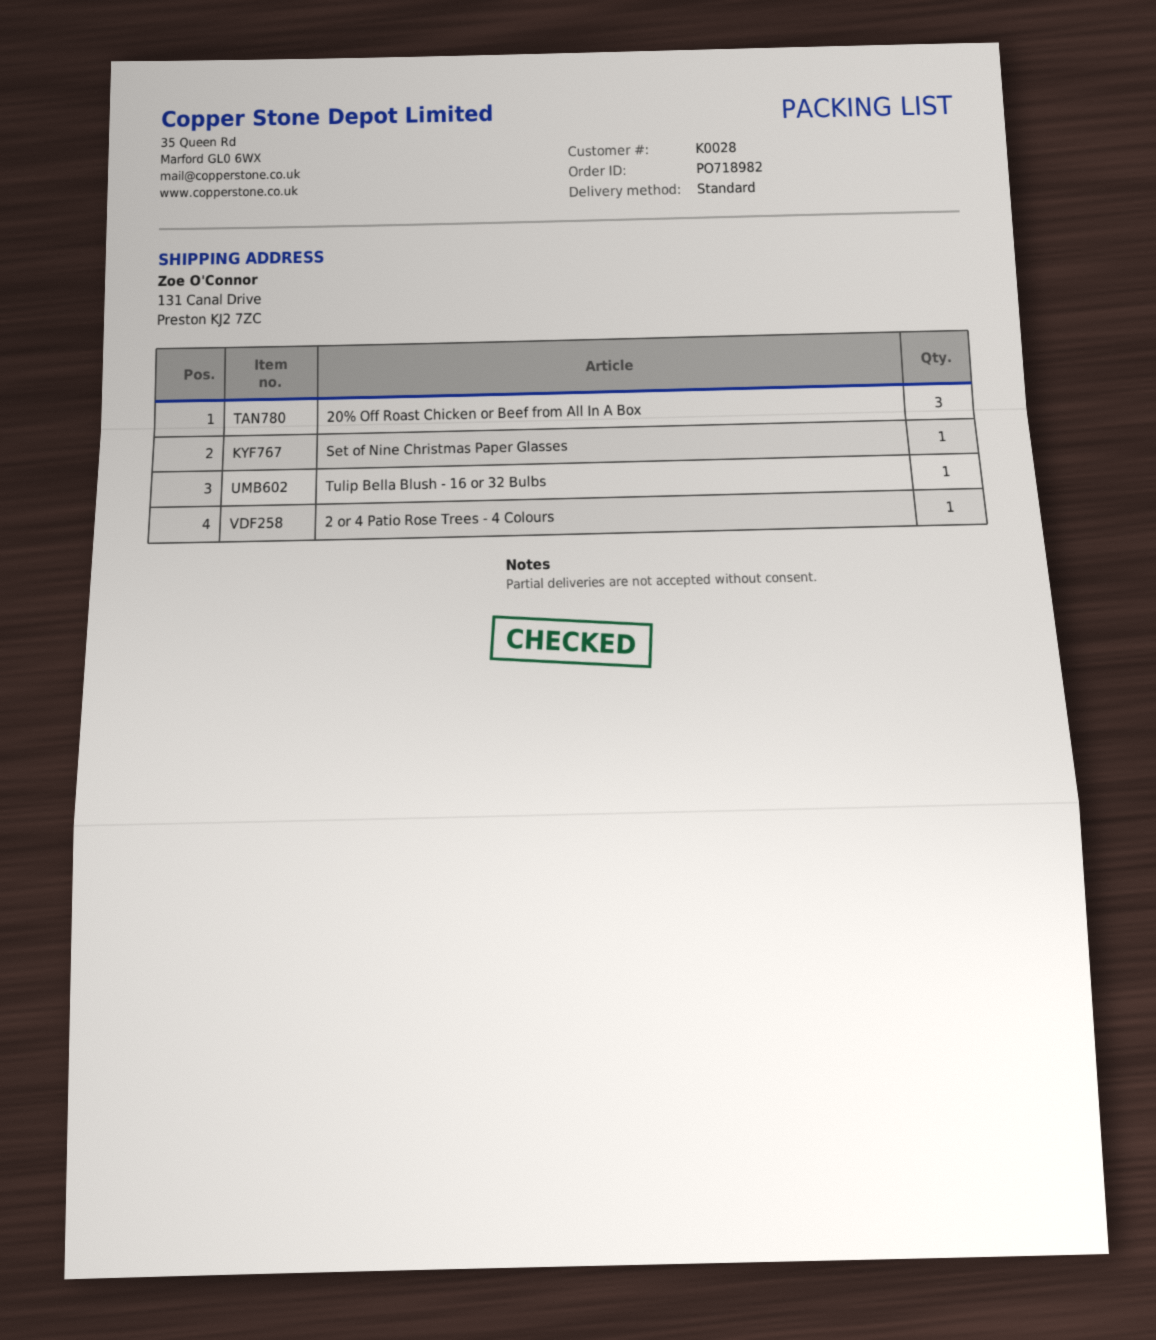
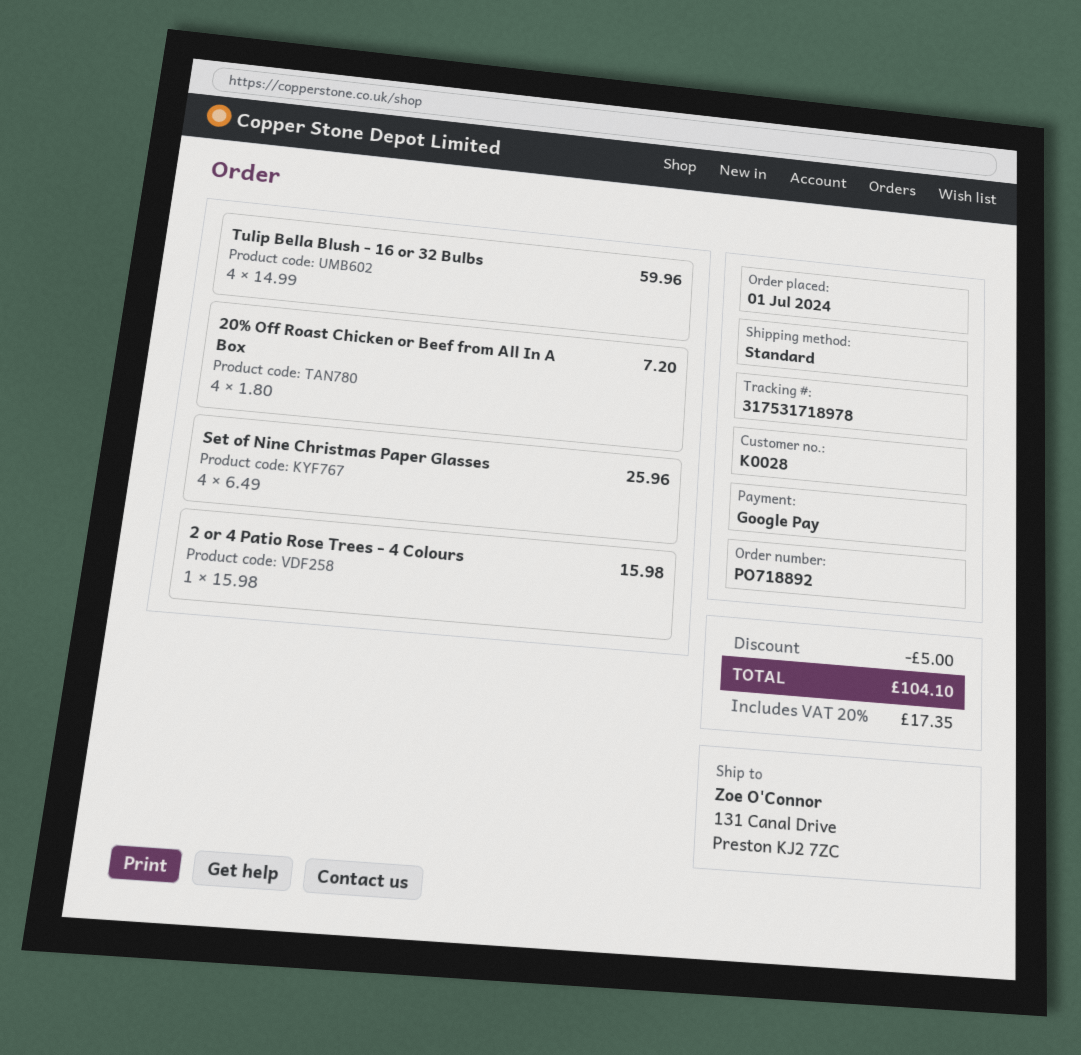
order number: PO718982 -> PO718892
20% Off Roast Chicken or Beef from All In A Box: 3 -> 4
Set of Nine Christmas Paper Glasses: 1 -> 4
Tulip Bella Blush - 16 or 32 Bulbs: 1 -> 4

